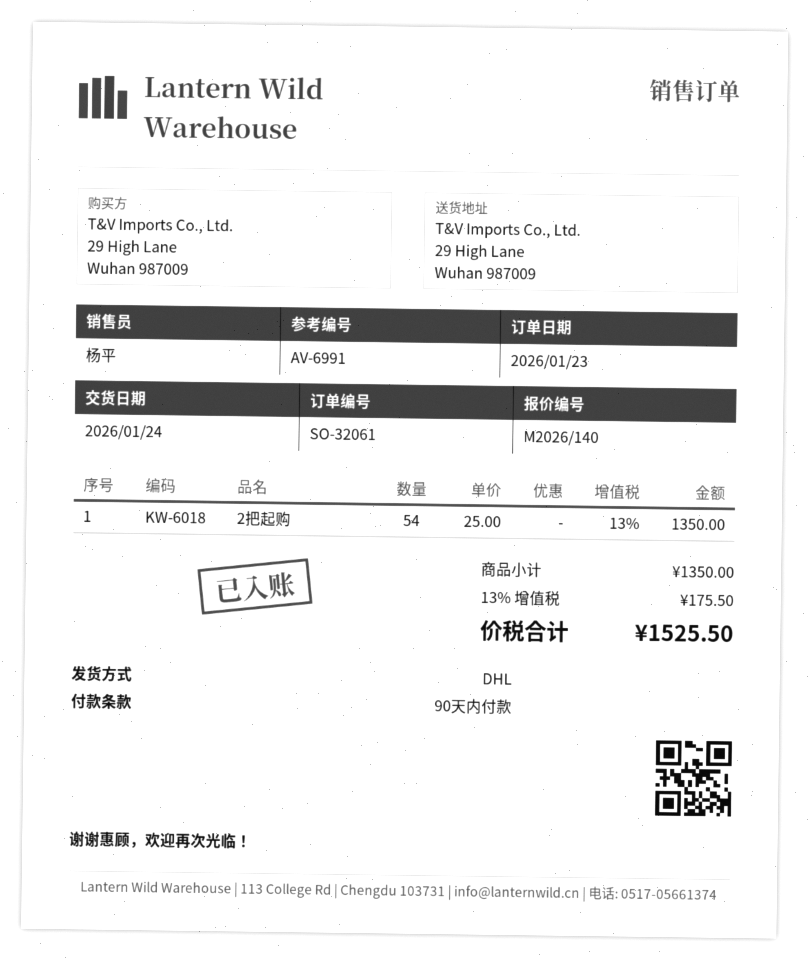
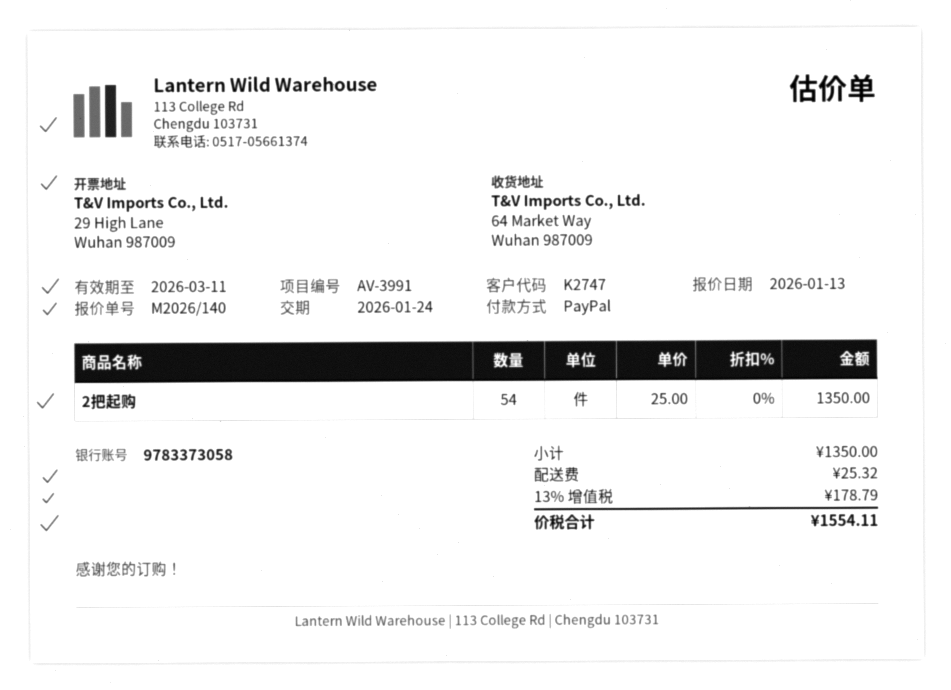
reference: AV-6991 -> AV-3991
ship to: 29 High Lane, Wuhan 987009 -> 64 Market Way, Wuhan 987009
shipping: none -> 25.32
tax: 13% = 175.50 -> 13% = 178.79
total: 1525.50 -> 1554.11

